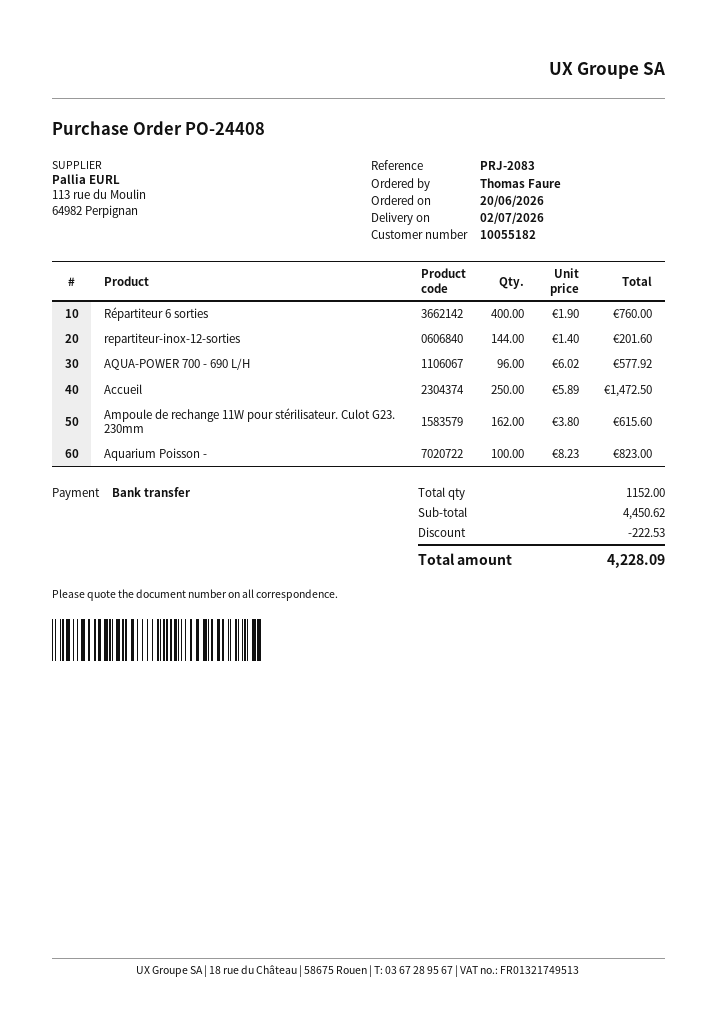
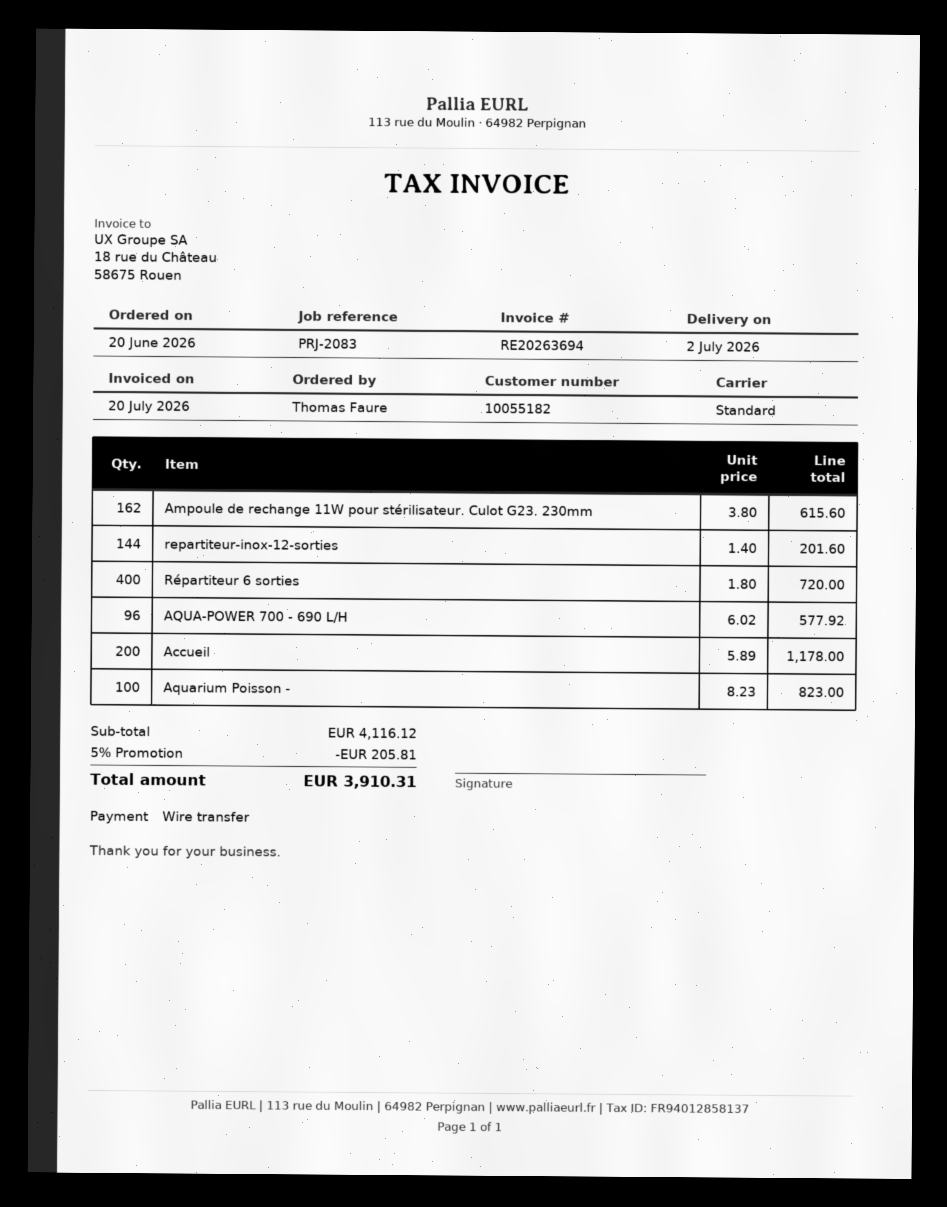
Répartiteur 6 sorties: 400 x 1.90 = 760.00 -> 400 x 1.80 = 720.00
Accueil: 250 x 5.89 = 1472.50 -> 200 x 5.89 = 1178.00
subtotal: 4450.62 -> 4116.12
discount: 222.53 -> 205.81
total: 4228.09 -> 3910.31

